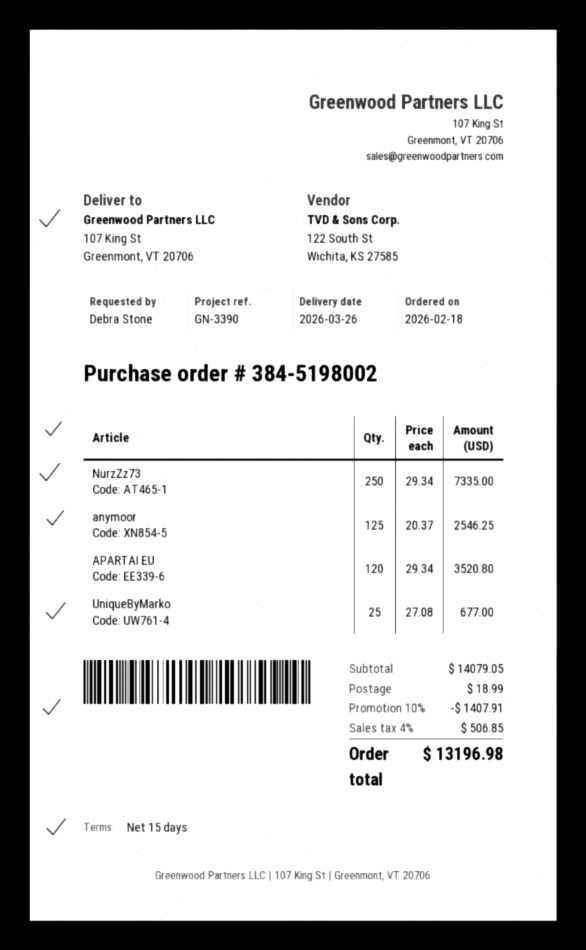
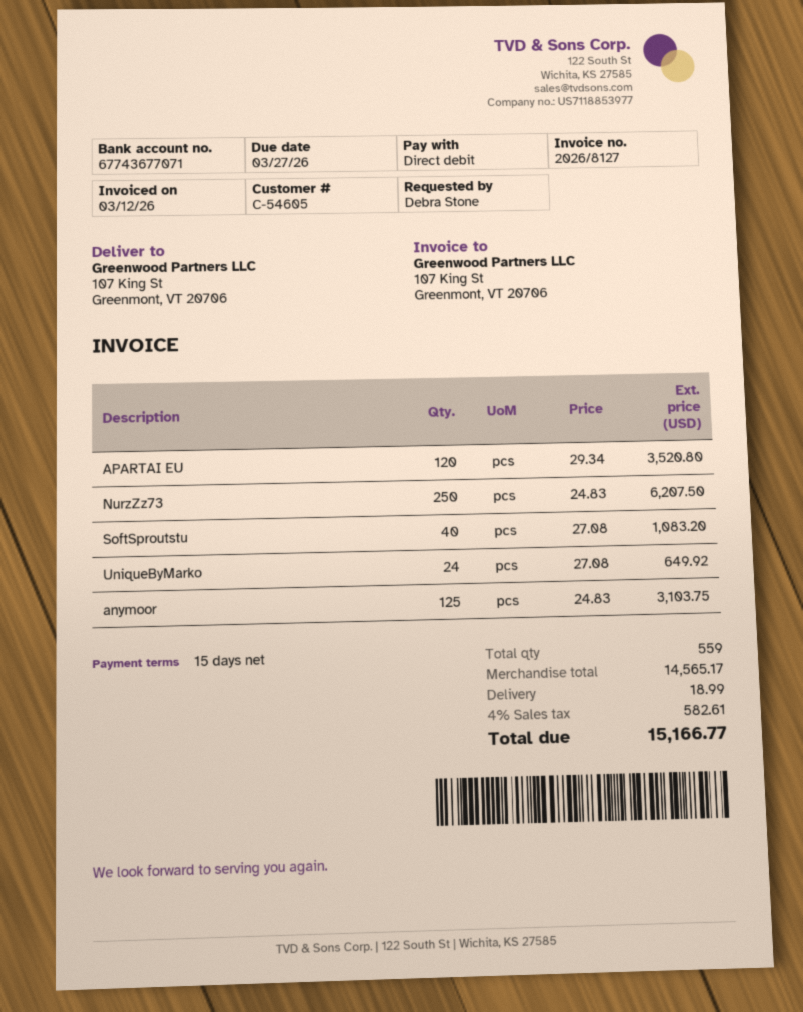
NurzZz73: 250 x 29.34 = 7335.00 -> 250 x 24.83 = 6207.50
anymoor: 125 x 20.37 = 2546.25 -> 125 x 24.83 = 3103.75
UniqueByMarko: 25 x 27.08 = 677.00 -> 24 x 27.08 = 649.92
SoftSproutstu: none -> 40 x 27.08 = 1083.20
subtotal: 14079.05 -> 14565.17
discount: 10% = 1407.91 -> none
tax: 4% = 506.85 -> 4% = 582.61
total: 13196.98 -> 15166.77

